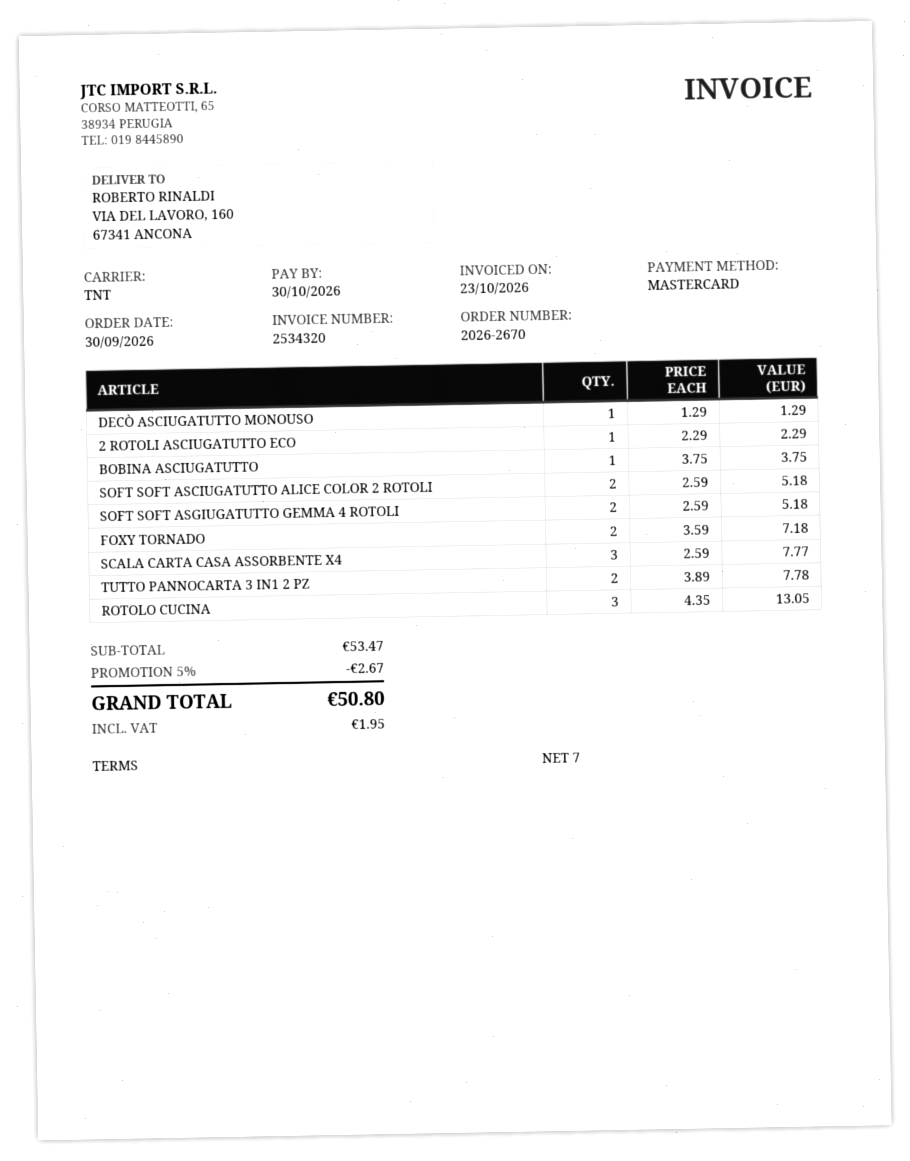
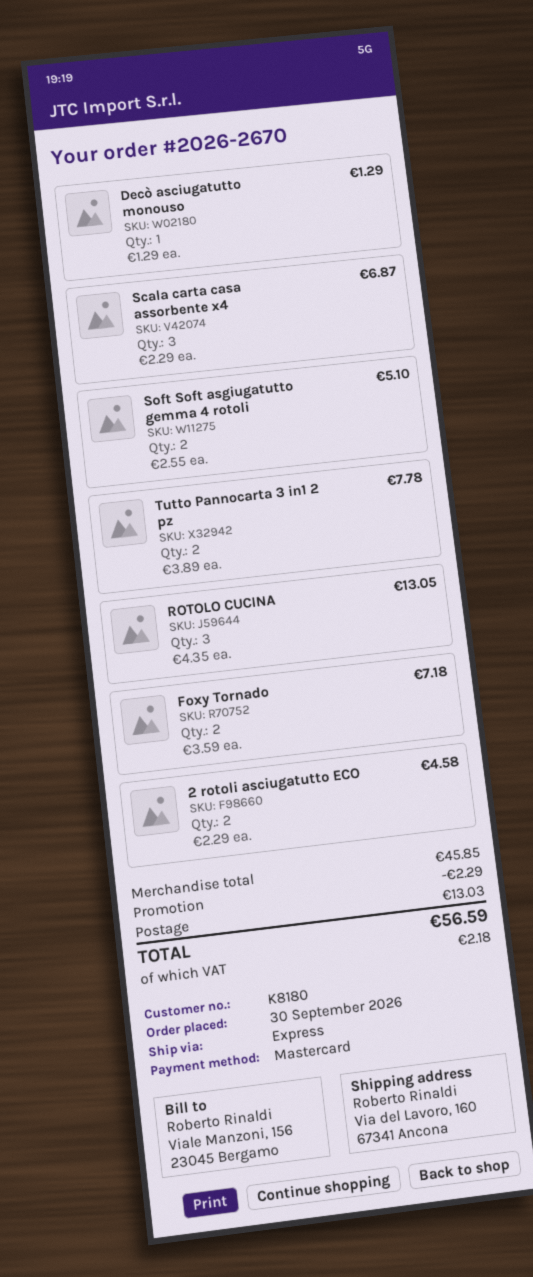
shipping method: TNT -> express
2 ROTOLI ASCIUGATUTTO ECO: 1 x 2.29 = 2.29 -> 2 x 2.29 = 4.58
BOBINA ASCIUGATUTTO: 1 x 3.75 = 3.75 -> none
SOFT SOFT ASCIUGATUTTO ALICE COLOR 2 ROTOLI: 2 x 2.59 = 5.18 -> none
SOFT SOFT ASGIUGATUTTO GEMMA 4 ROTOLI: 2 x 2.59 = 5.18 -> 2 x 2.55 = 5.10
SCALA CARTA CASA ASSORBENTE X4: 3 x 2.59 = 7.77 -> 3 x 2.29 = 6.87
subtotal: 53.47 -> 45.85
discount: 2.67 -> 2.29
shipping: none -> 13.03
tax: 1.95 -> 2.18
total: 50.80 -> 56.59

